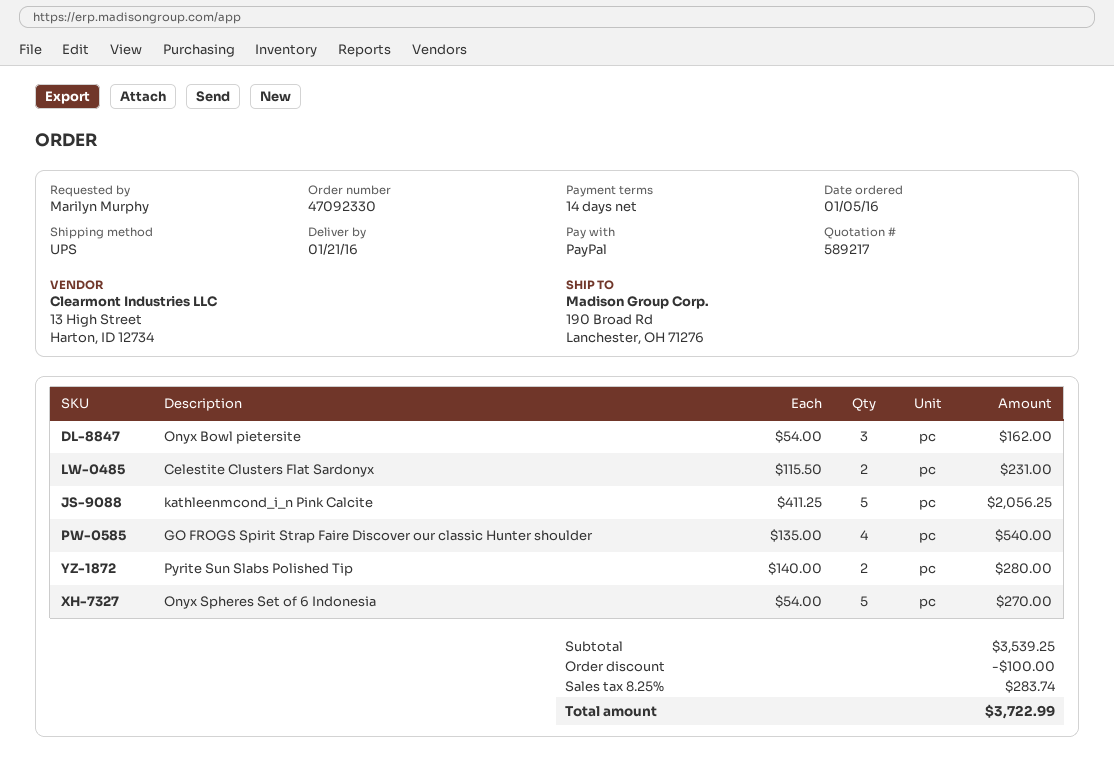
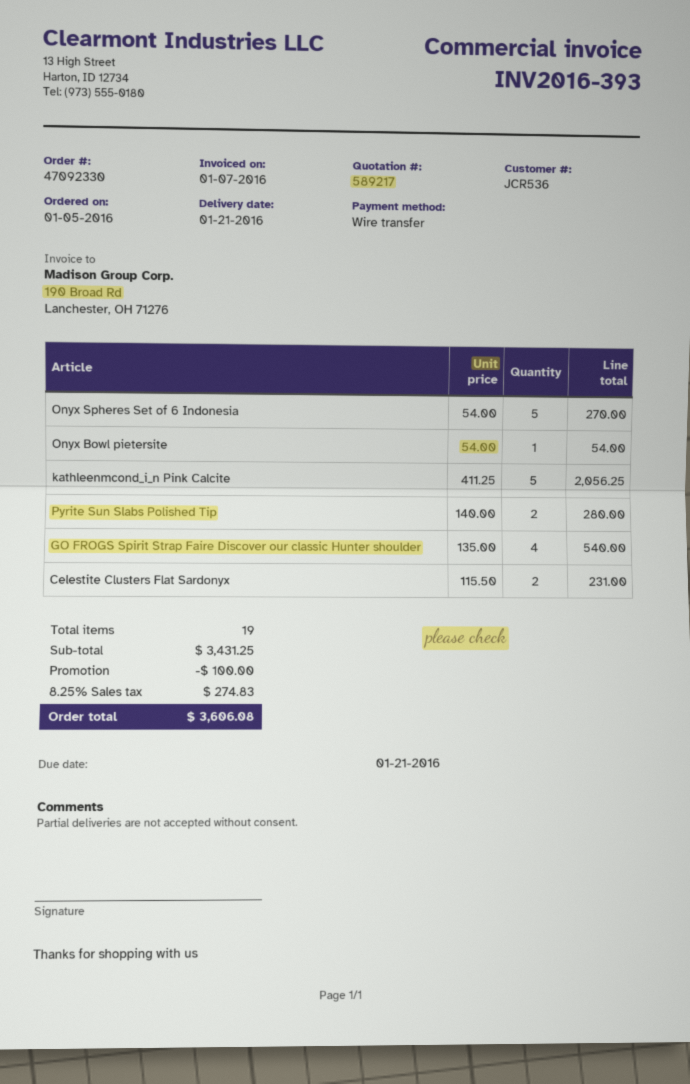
payment method: PayPal -> bank transfer
Onyx Bowl pietersite: 3 x 54.00 = 162.00 -> 1 x 54.00 = 54.00
subtotal: 3539.25 -> 3431.25
tax: 8.25% = 283.74 -> 8.25% = 274.83
total: 3722.99 -> 3606.08

